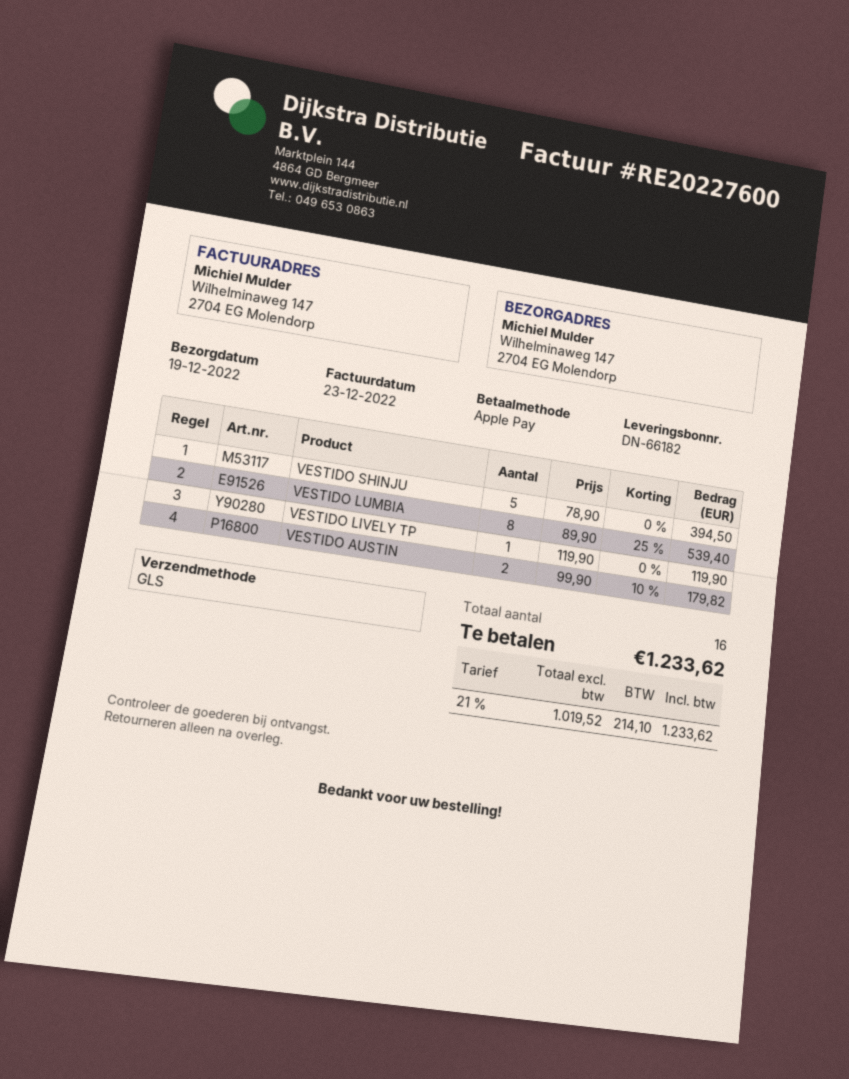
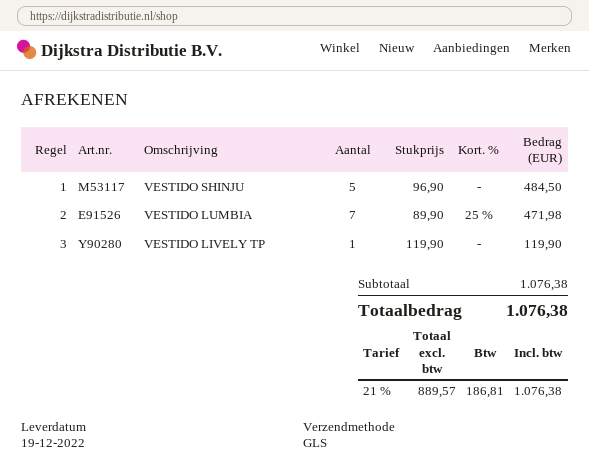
VESTIDO SHINJU: 5 x 78.90 = 394.50 -> 5 x 96.90 = 484.50
VESTIDO LUMBIA: 8 x 89.90 - 25% = 539.40 -> 7 x 89.90 - 25% = 471.98
VESTIDO AUSTIN: 2 x 99.90 - 10% = 179.82 -> none
net: 1019.52 -> 889.57
tax: 21% = 214.10 -> 21% = 186.81
total: 1233.62 -> 1076.38

